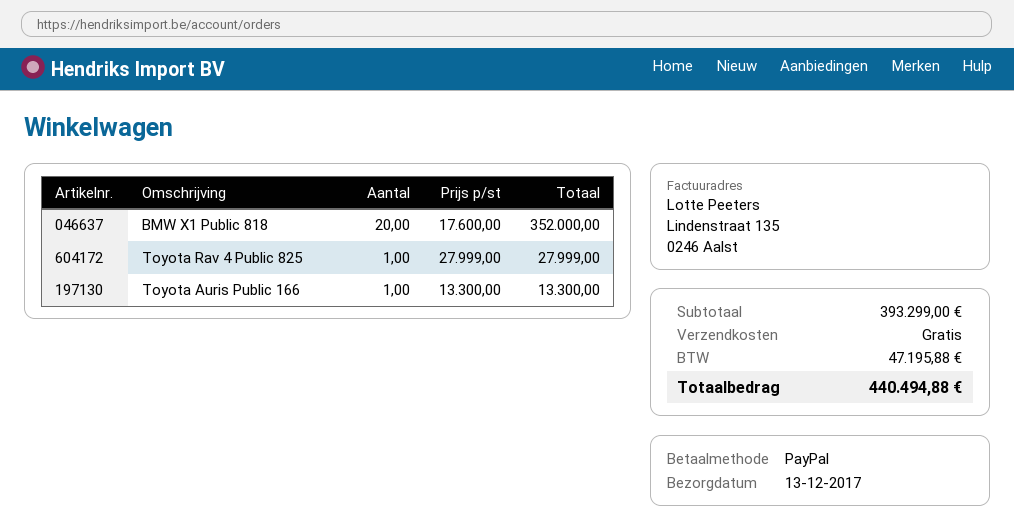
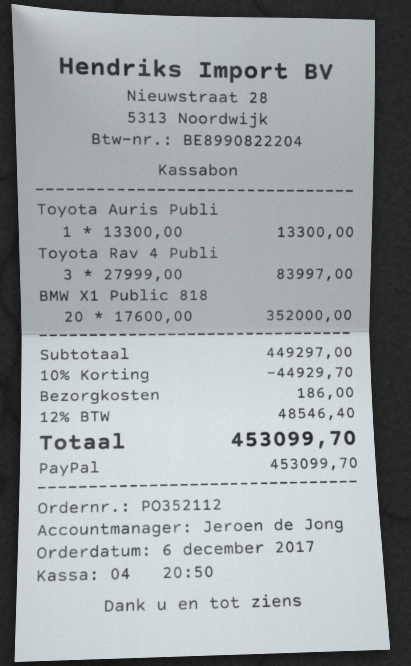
Toyota Rav 4 Public 825: 1 x 27999.00 = 27999.00 -> 3 x 27999.00 = 83997.00
subtotal: 393299.00 -> 449297.00
discount: none -> 10% = 44929.70
shipping: 0.00 -> 186.00
tax: 47195.88 -> 48546.40
total: 440494.88 -> 453099.70

